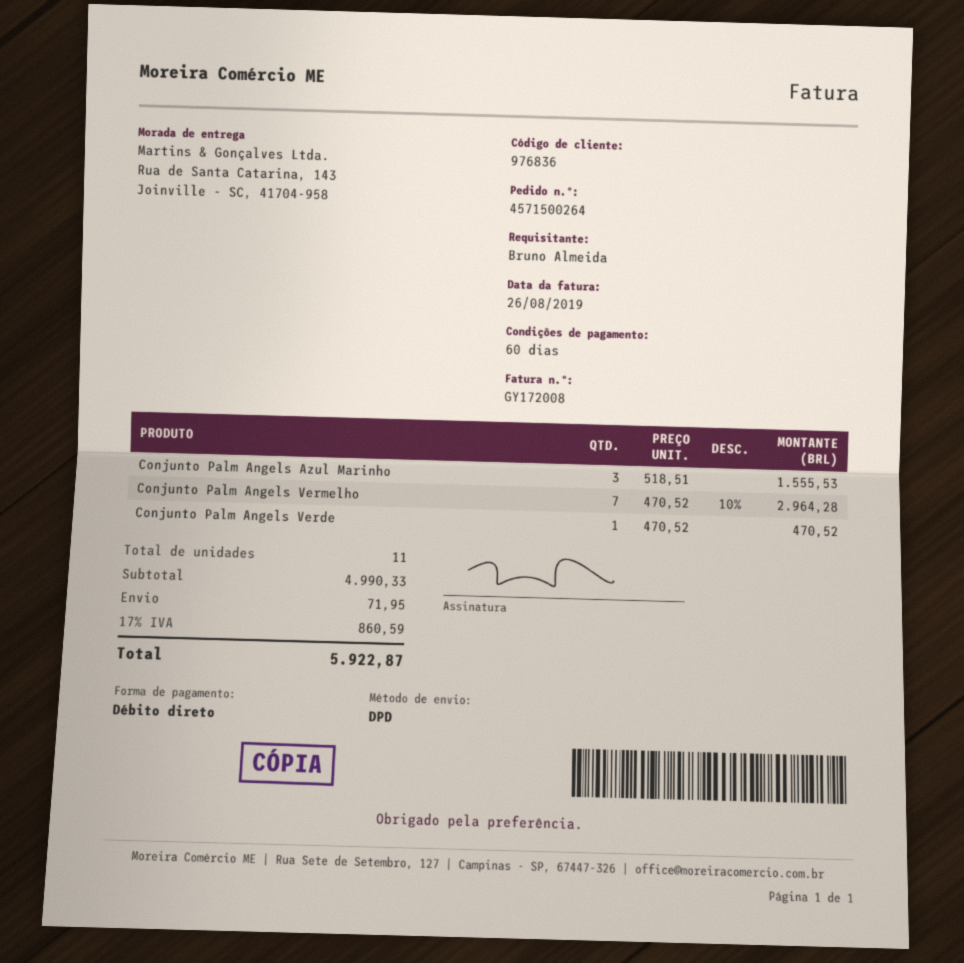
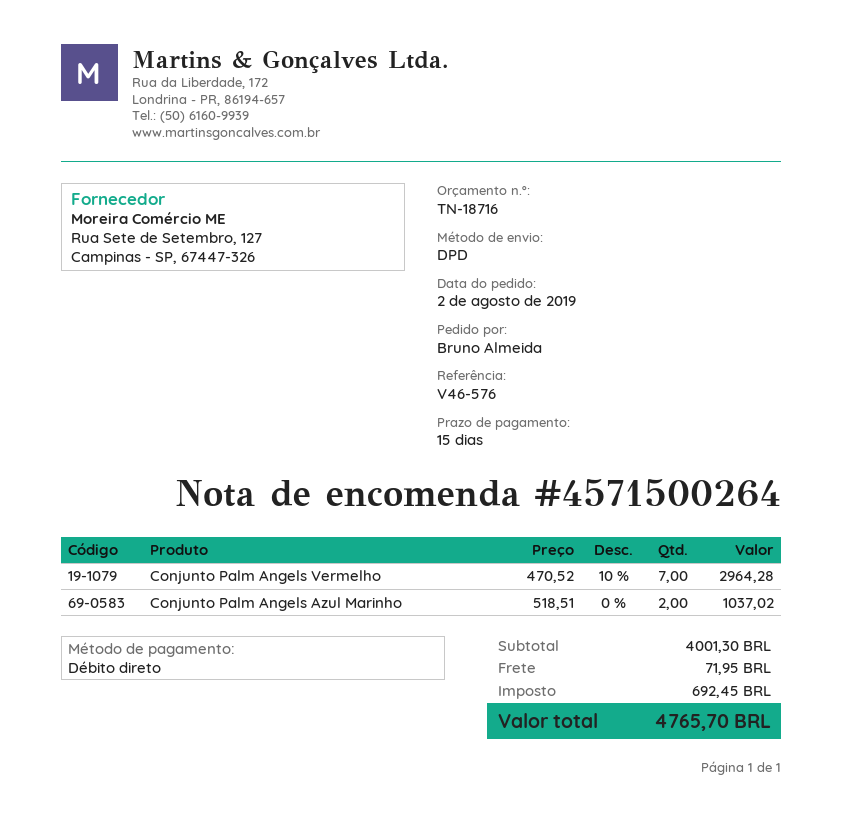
payment terms: 60 days -> 15 days
Conjunto Palm Angels Azul Marinho: 3 x 518.51 = 1555.53 -> 2 x 518.51 = 1037.02
Conjunto Palm Angels Verde: 1 x 470.52 = 470.52 -> none
subtotal: 4990.33 -> 4001.30
tax: 860.59 -> 692.45
total: 5922.87 -> 4765.70

